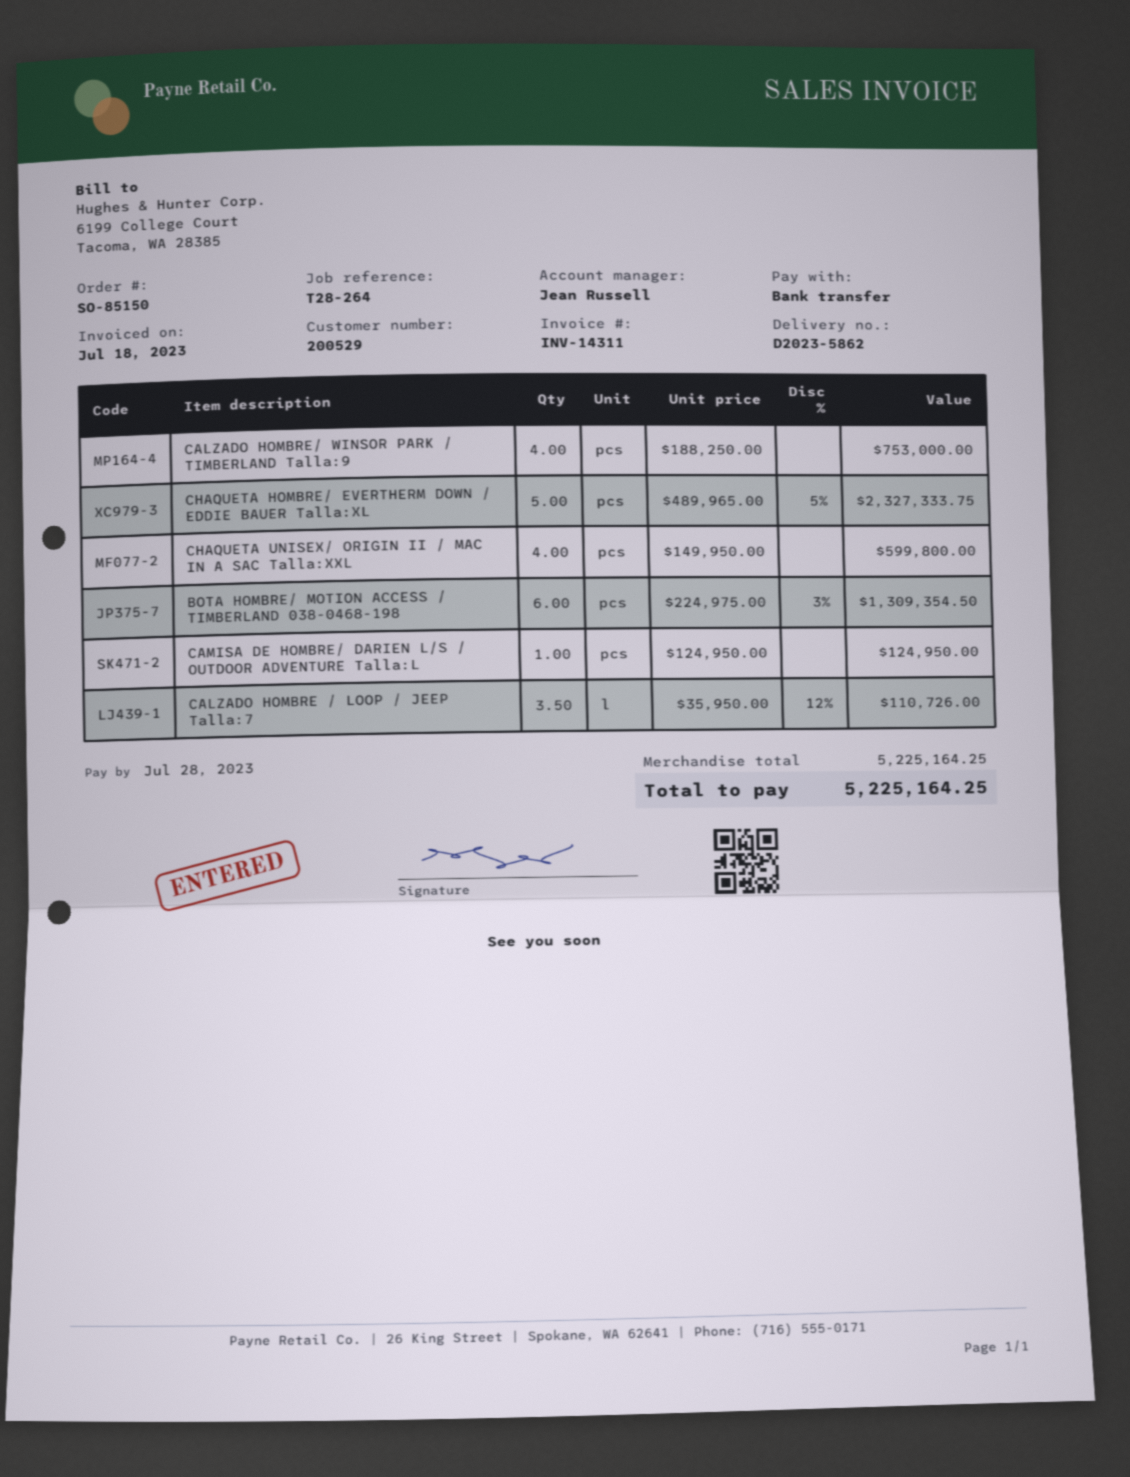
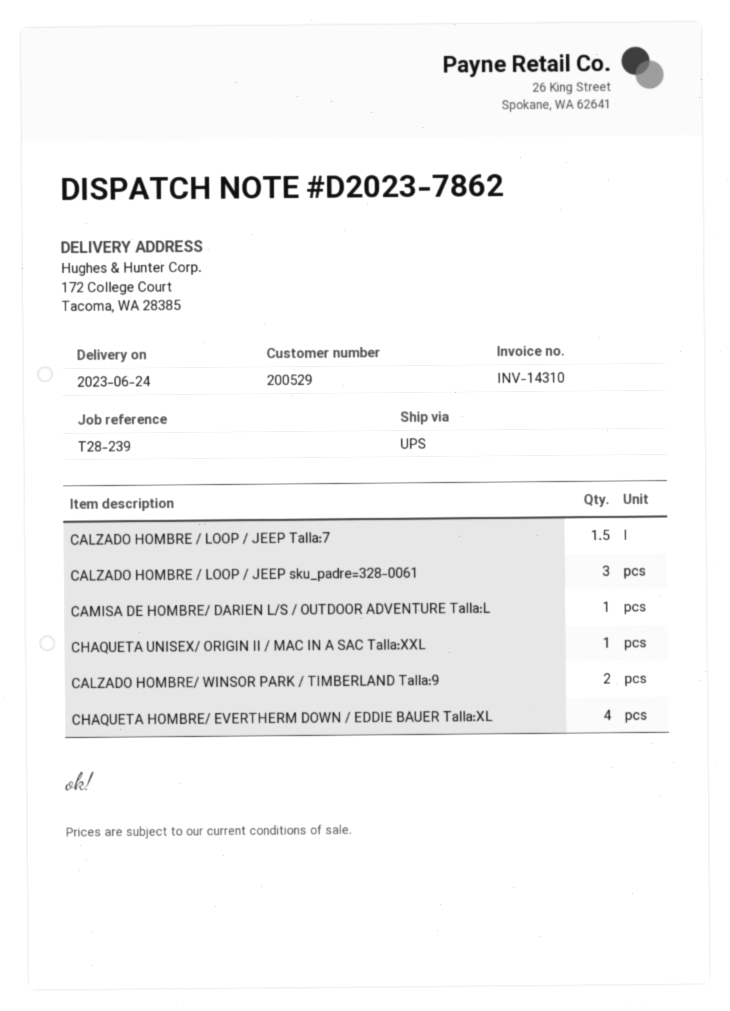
delivery note number: D2023-5862 -> D2023-7862
invoice number: INV-14311 -> INV-14310
reference: T28-264 -> T28-239
CALZADO HOMBRE/ WINSOR PARK / TIMBERLAND Talla:9: 4 -> 2
CHAQUETA HOMBRE/ EVERTHERM DOWN / EDDIE BAUER Talla:XL: 5 -> 4
CHAQUETA UNISEX/ ORIGIN II / MAC IN A SAC Talla:XXL: 4 -> 1
BOTA HOMBRE/ MOTION ACCESS / TIMBERLAND 038-0468-198: 6 -> none
CALZADO HOMBRE / LOOP / JEEP Talla:7: 3.5 -> 1.5
CALZADO HOMBRE / LOOP / JEEP sku_padre=328-0061: none -> 3

